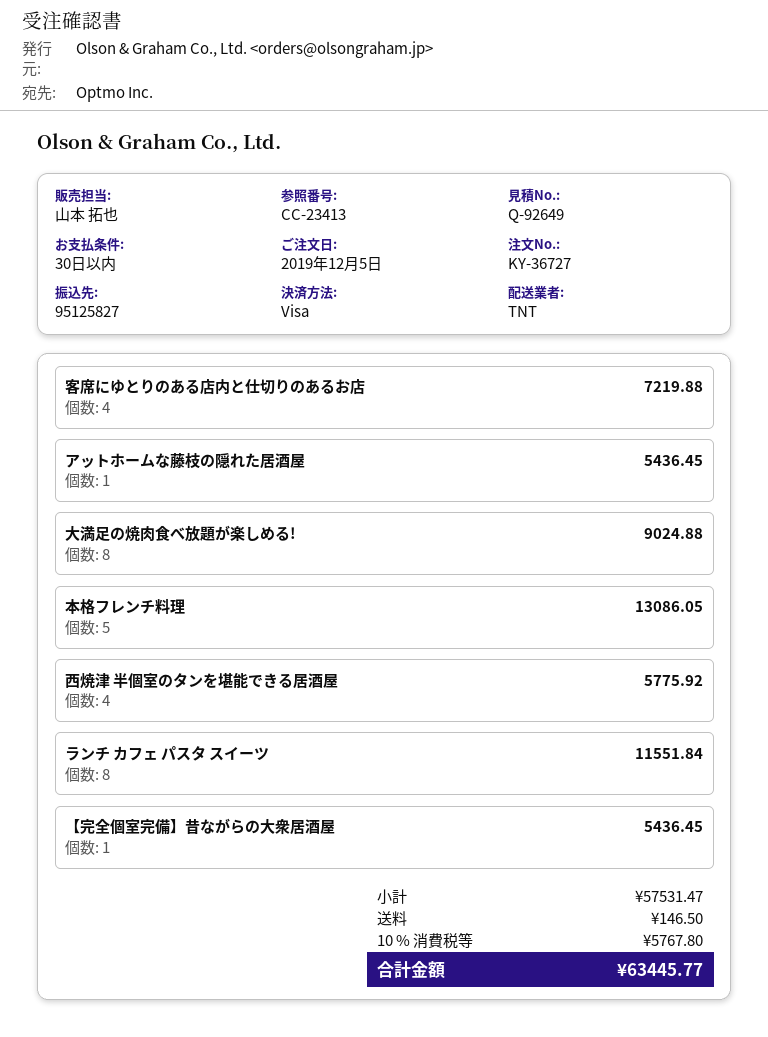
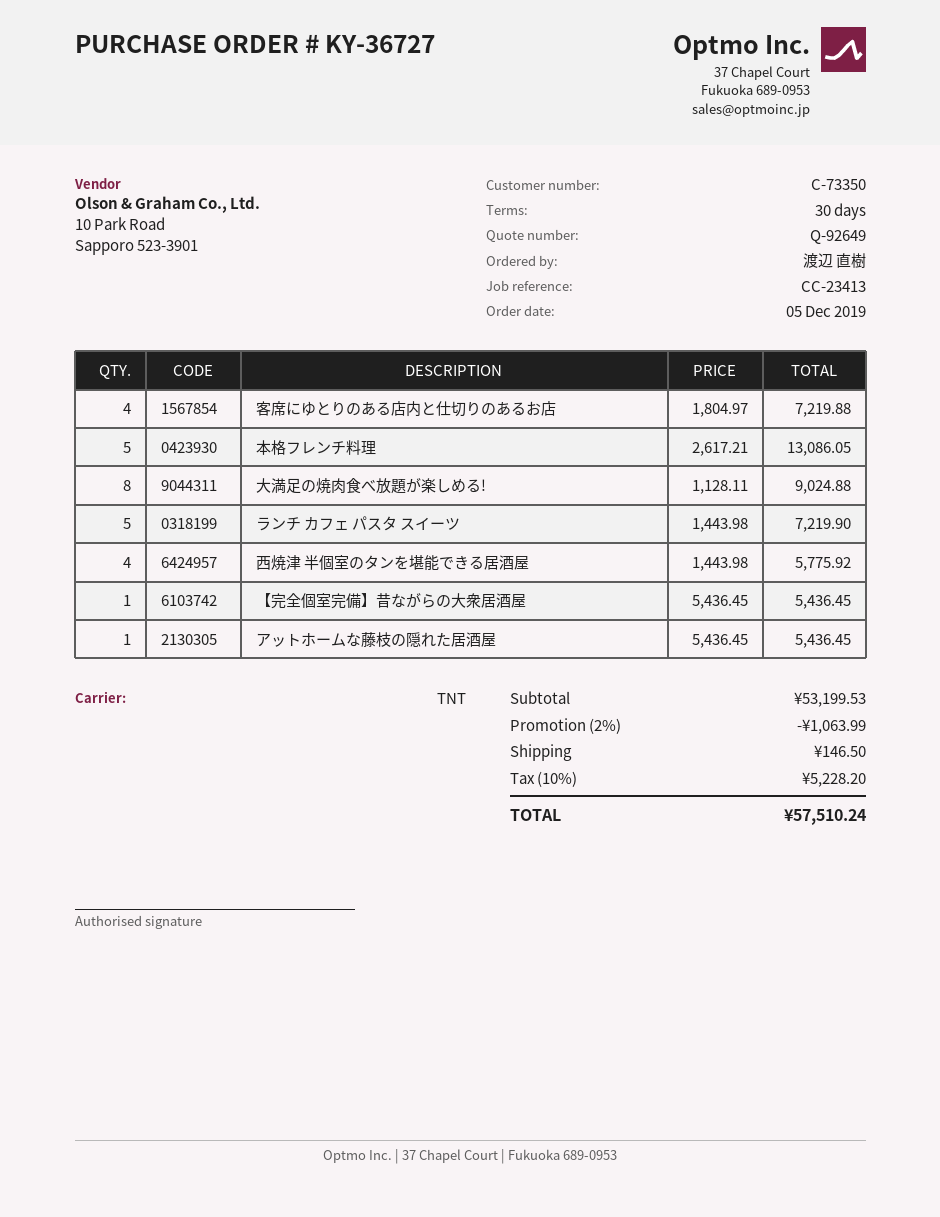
ランチ カフェ パスタ スイーツ: 8 for 11551.84 -> 5 for 7219.90
subtotal: 57531.47 -> 53199.53
discount: none -> 2% = 1063.99
tax: 10% = 5767.80 -> 10% = 5228.20
total: 63445.77 -> 57510.24

